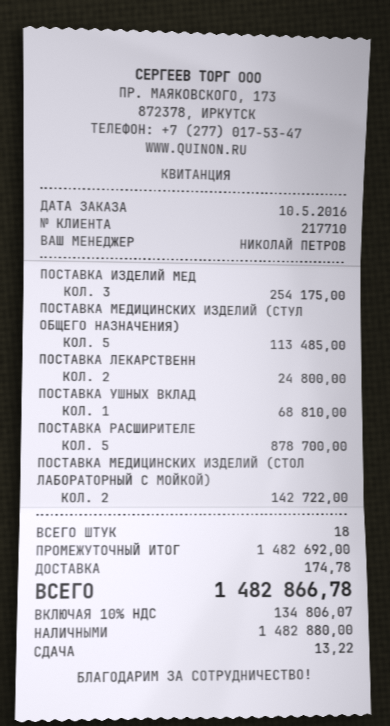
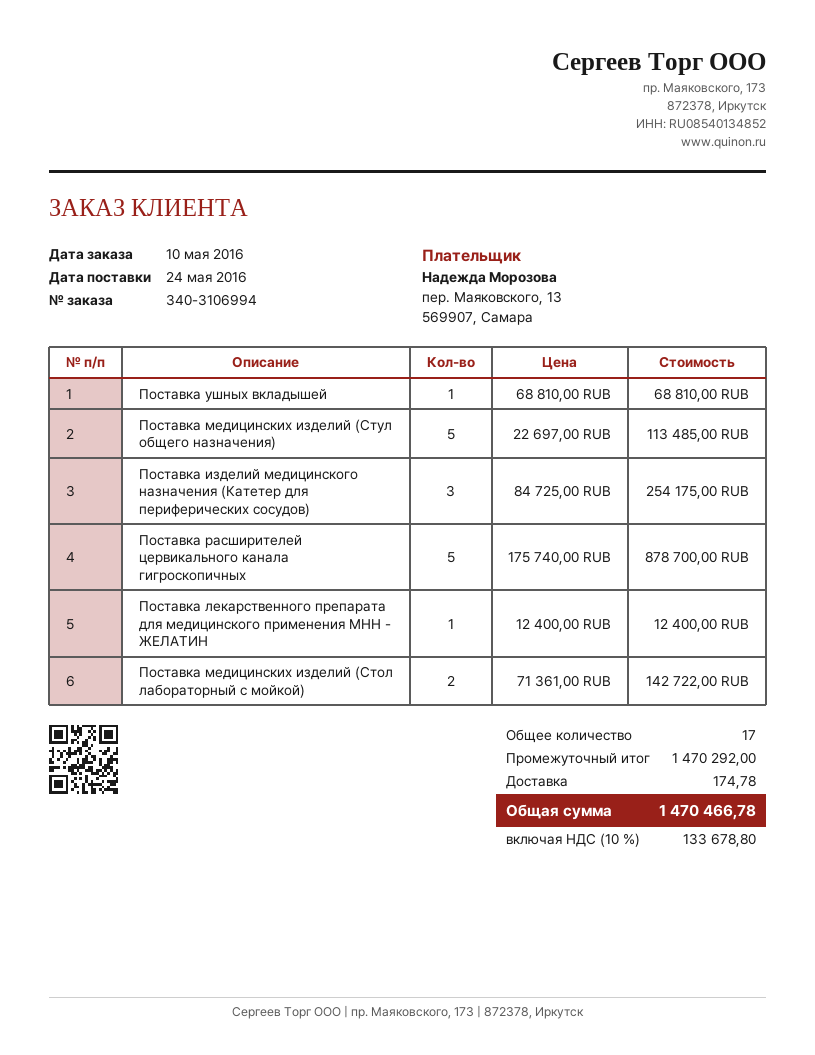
ПОСТАВКА ЛЕКАРСТВЕНН: 2 for 24800.00 -> 1 for 12400.00
total quantity: 18 -> 17
subtotal: 1482692.00 -> 1470292.00
tax: 10% = 134806.07 -> 10% = 133678.80
total: 1482866.78 -> 1470466.78

